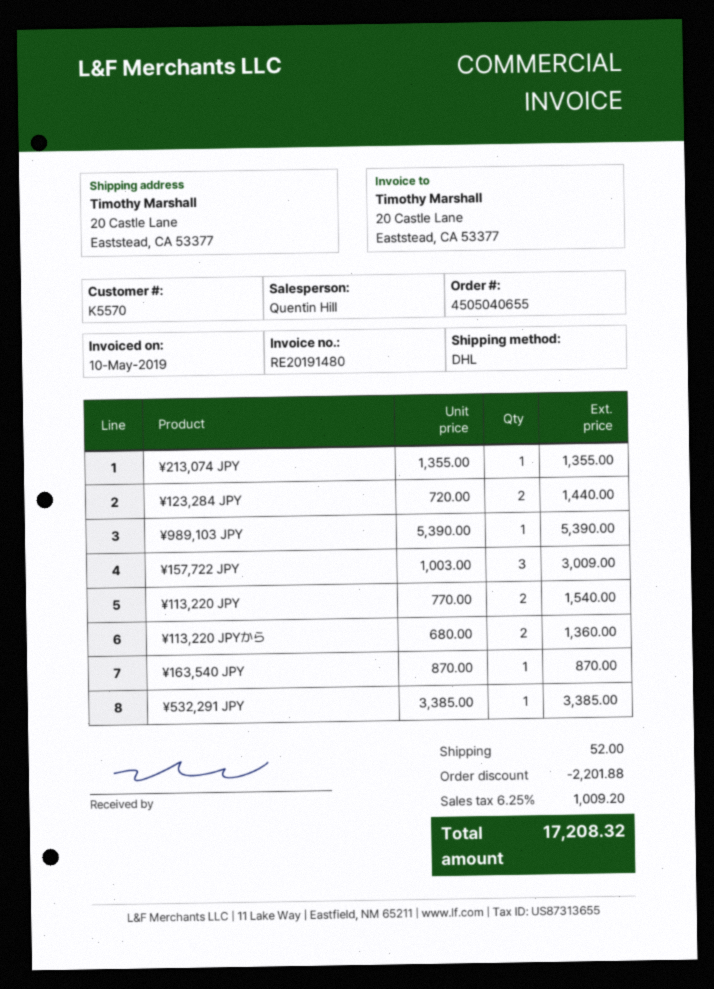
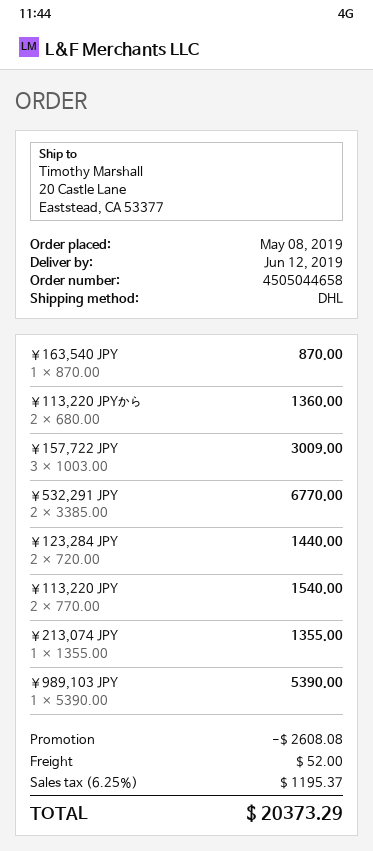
order number: 4505040655 -> 4505044658
¥532,291 JPY: 1 x 3385.00 = 3385.00 -> 2 x 3385.00 = 6770.00
discount: 2201.88 -> 2608.08
tax: 6.25% = 1009.20 -> 6.25% = 1195.37
total: 17208.32 -> 20373.29

